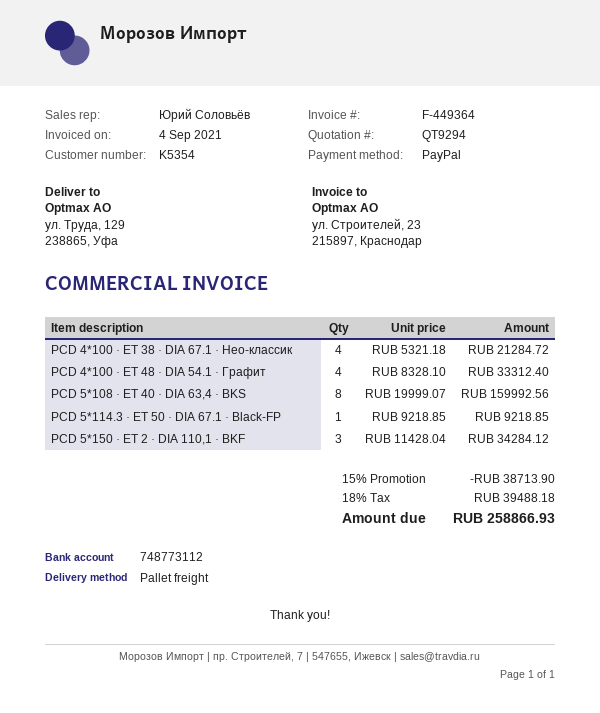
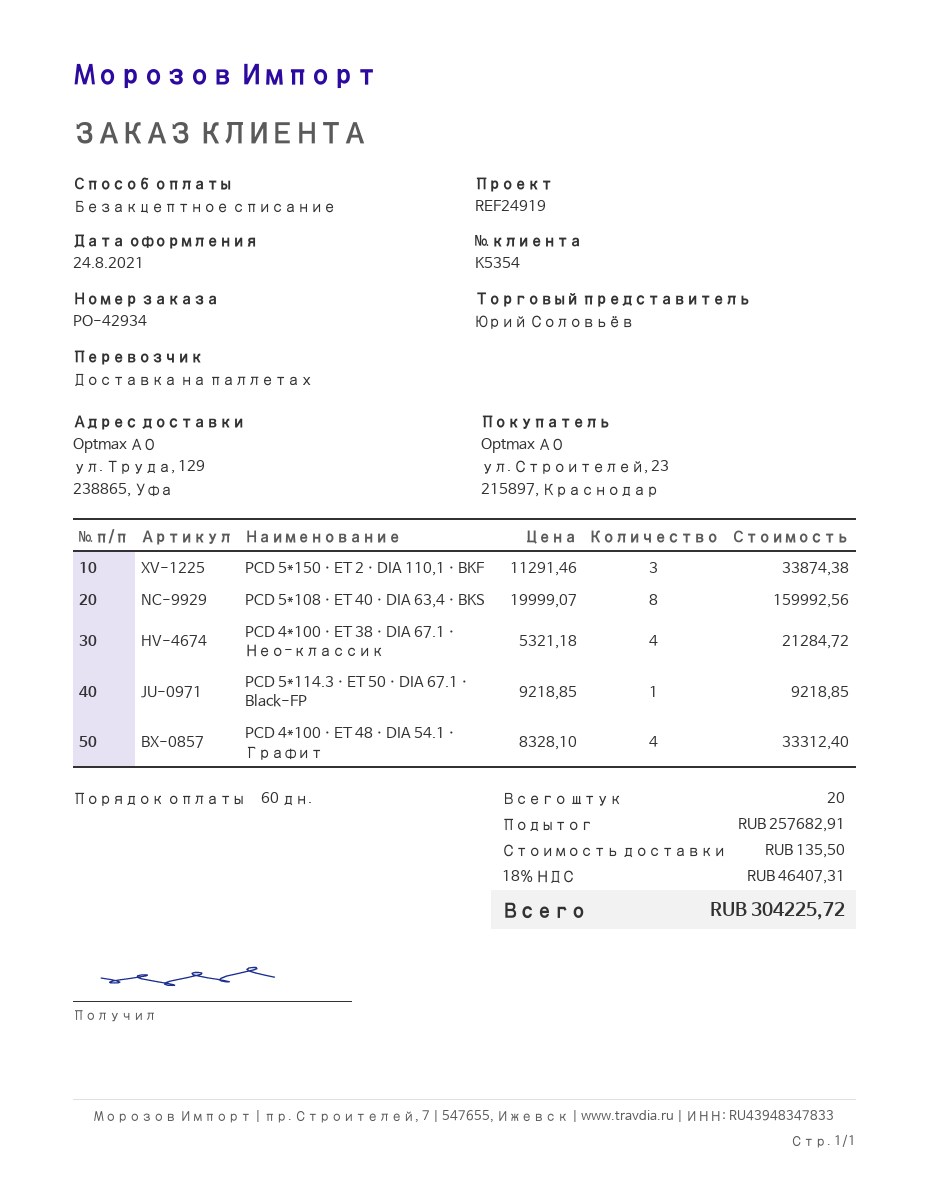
payment method: PayPal -> direct debit
PCD 5*150 · ET 2 · DIA 110,1 · BKF: 3 x 11428.04 = 34284.12 -> 3 x 11291.46 = 33874.38
discount: 15% = 38713.90 -> none
shipping: none -> 135.50
tax: 18% = 39488.18 -> 18% = 46407.31
total: 258866.93 -> 304225.72

